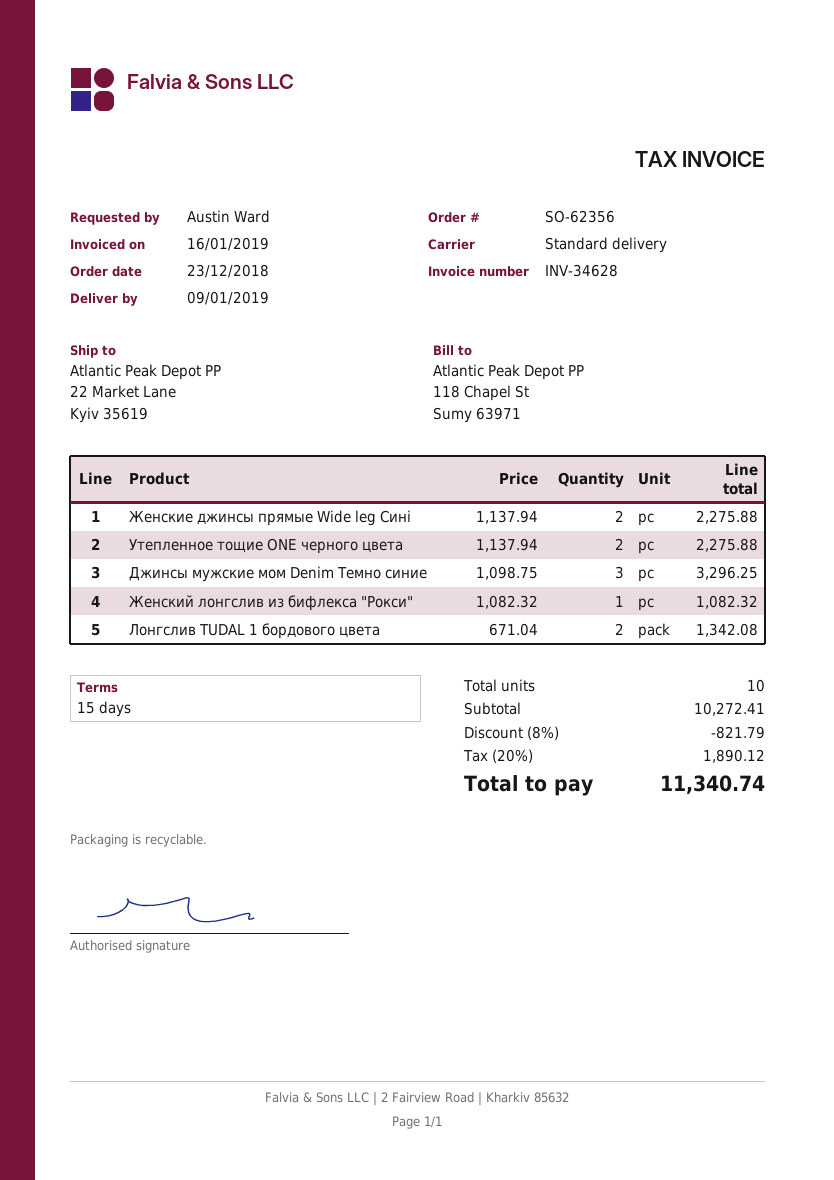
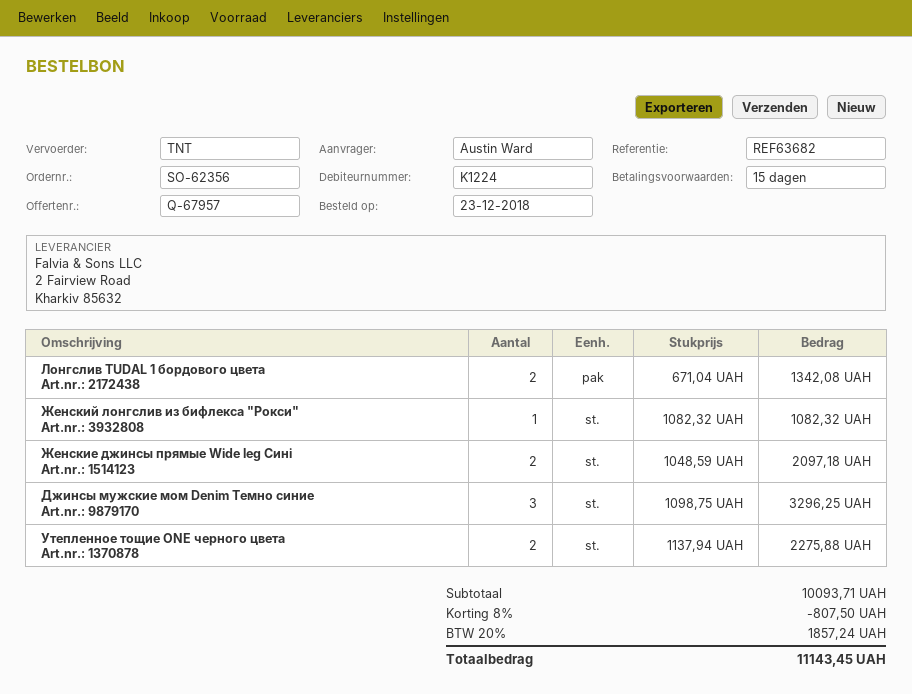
shipping method: standard -> TNT
Женские джинсы прямые Wide leg Сині: 2 x 1137.94 = 2275.88 -> 2 x 1048.59 = 2097.18
subtotal: 10272.41 -> 10093.71
discount: 8% = 821.79 -> 8% = 807.50
tax: 20% = 1890.12 -> 20% = 1857.24
total: 11340.74 -> 11143.45

